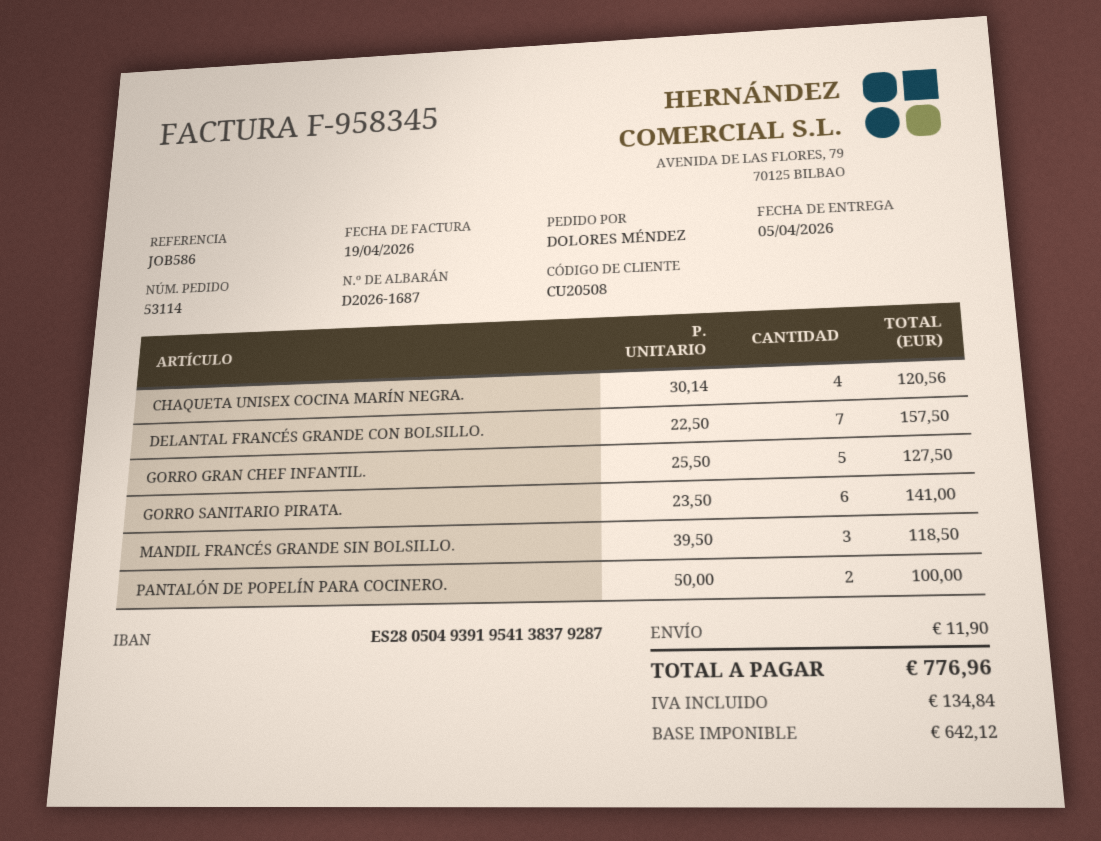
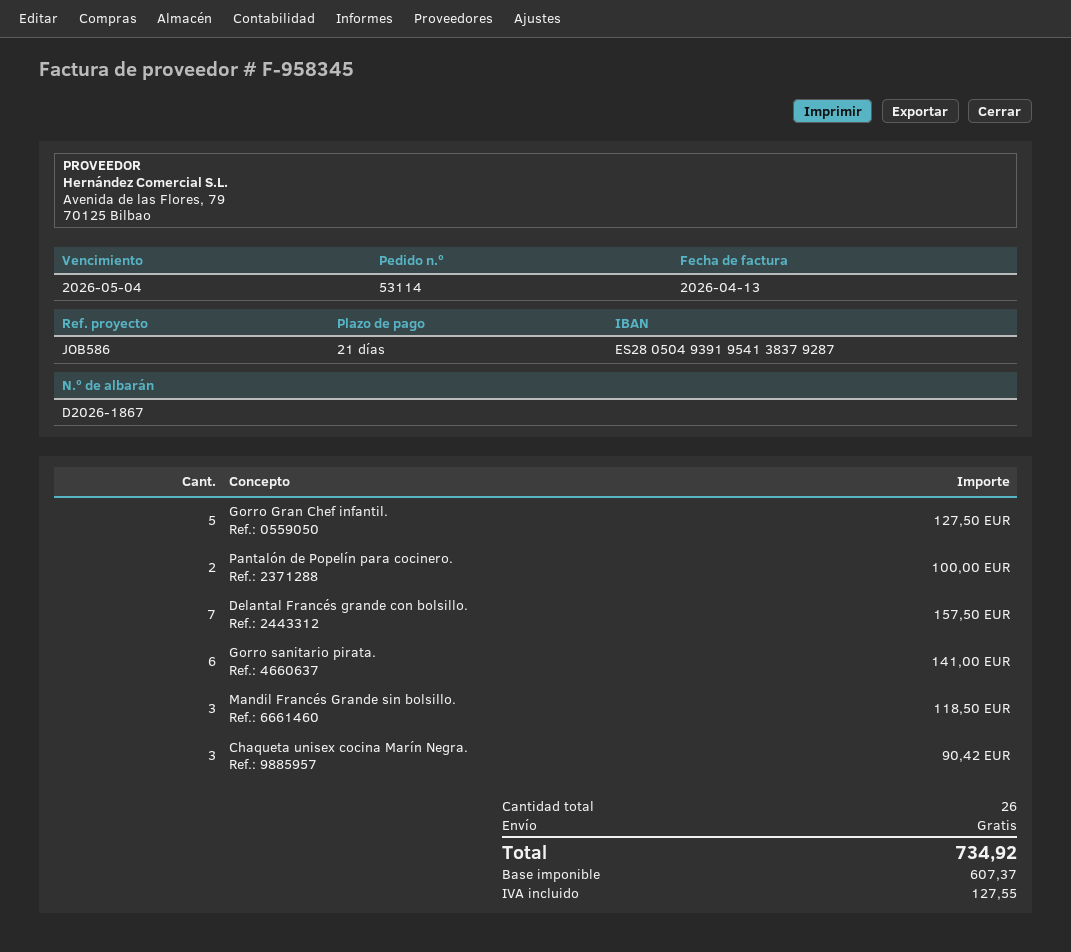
delivery note number: D2026-1687 -> D2026-1867
invoice date: 2026-04-19 -> 2026-04-13
CHAQUETA UNISEX COCINA MARÍN NEGRA.: 4 for 120.56 -> 3 for 90.42
shipping: 11.90 -> 0.00
net: 642.12 -> 607.37
tax: 134.84 -> 127.55
total: 776.96 -> 734.92

